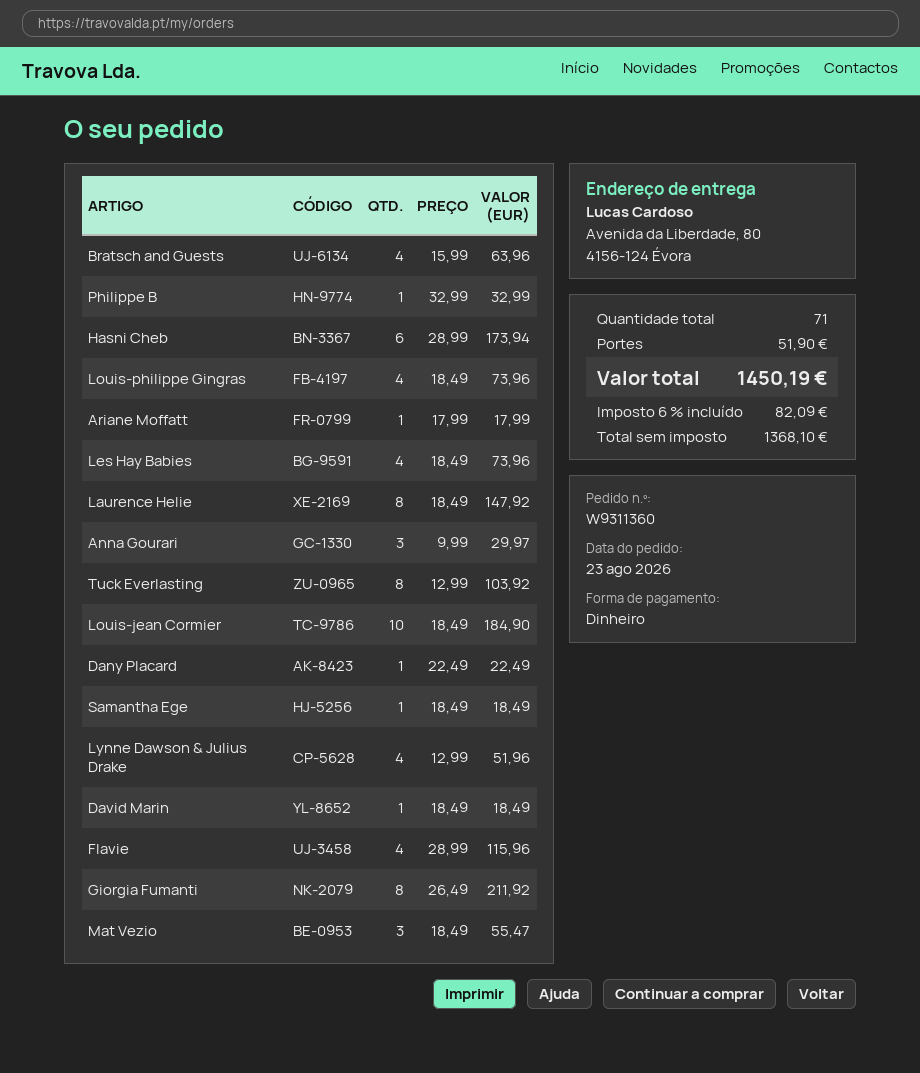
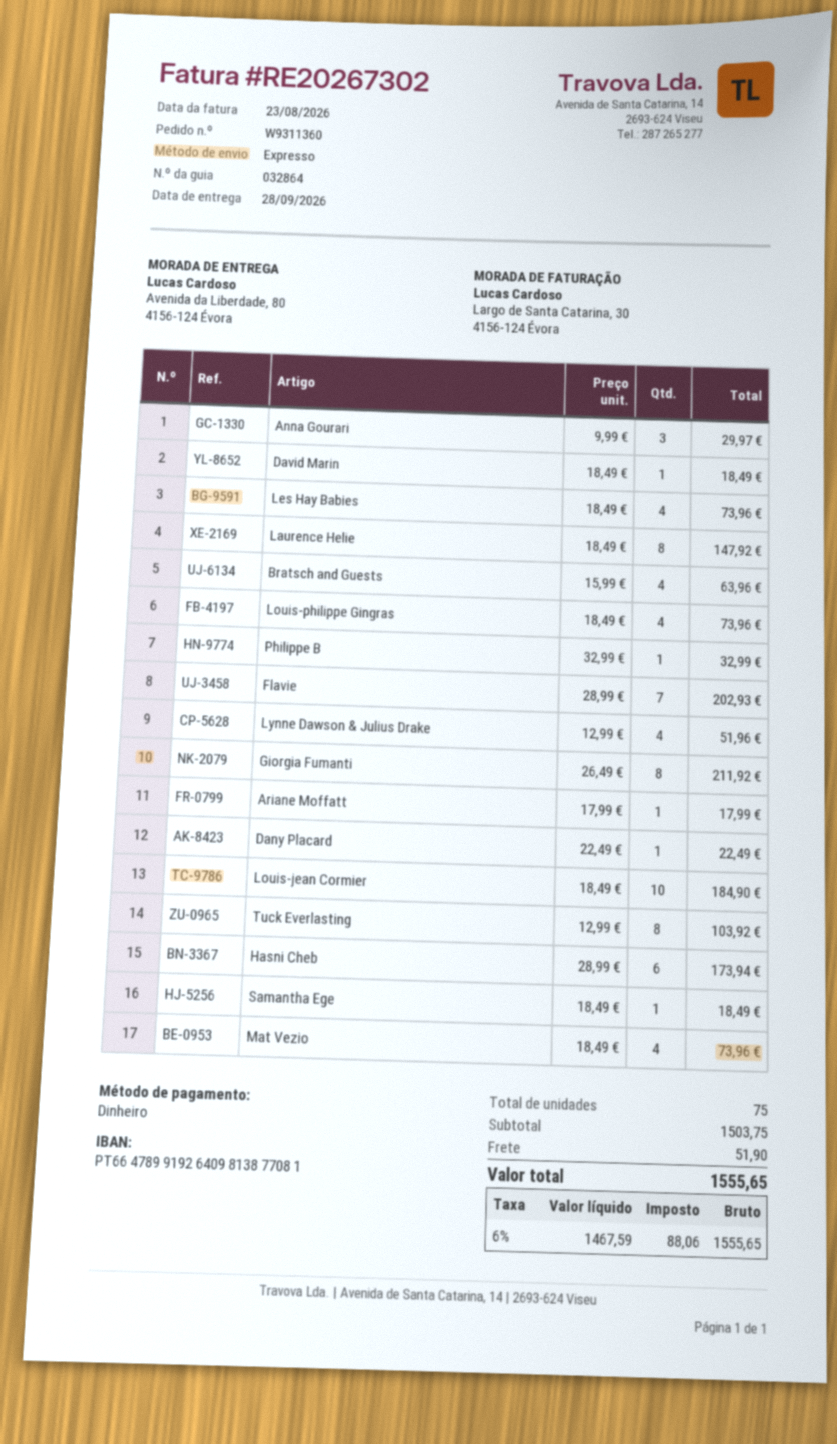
Flavie: 4 x 28.99 = 115.96 -> 7 x 28.99 = 202.93
Mat Vezio: 3 x 18.49 = 55.47 -> 4 x 18.49 = 73.96
total quantity: 71 -> 75
net: 1368.10 -> 1467.59
tax: 6% = 82.09 -> 6% = 88.06
total: 1450.19 -> 1555.65

